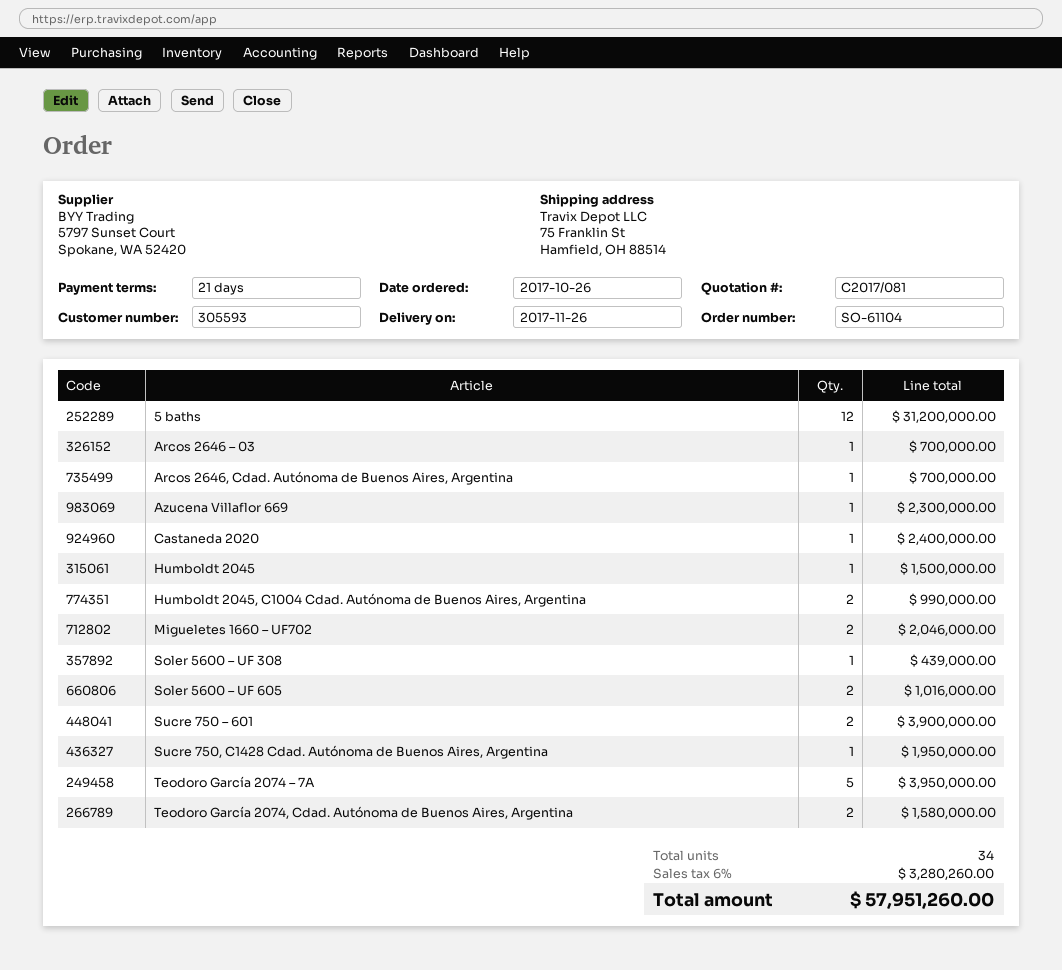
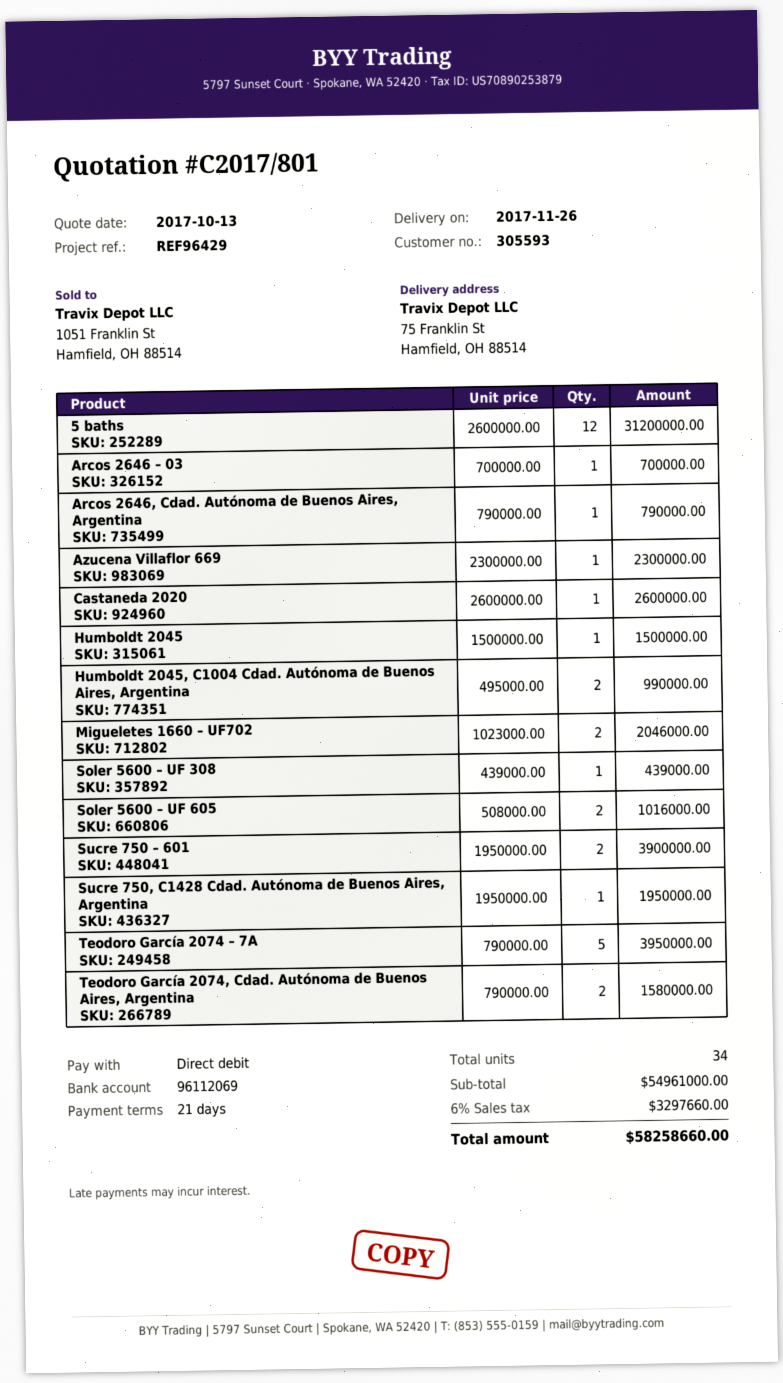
quote number: C2017/081 -> C2017/801
Arcos 2646, Cdad. Autónoma de Buenos Aires, Argentina: 1 for 700000.00 -> 1 for 790000.00
Castaneda 2020: 1 for 2400000.00 -> 1 for 2600000.00
tax: 6% = 3280260.00 -> 6% = 3297660.00
total: 57951260.00 -> 58258660.00

